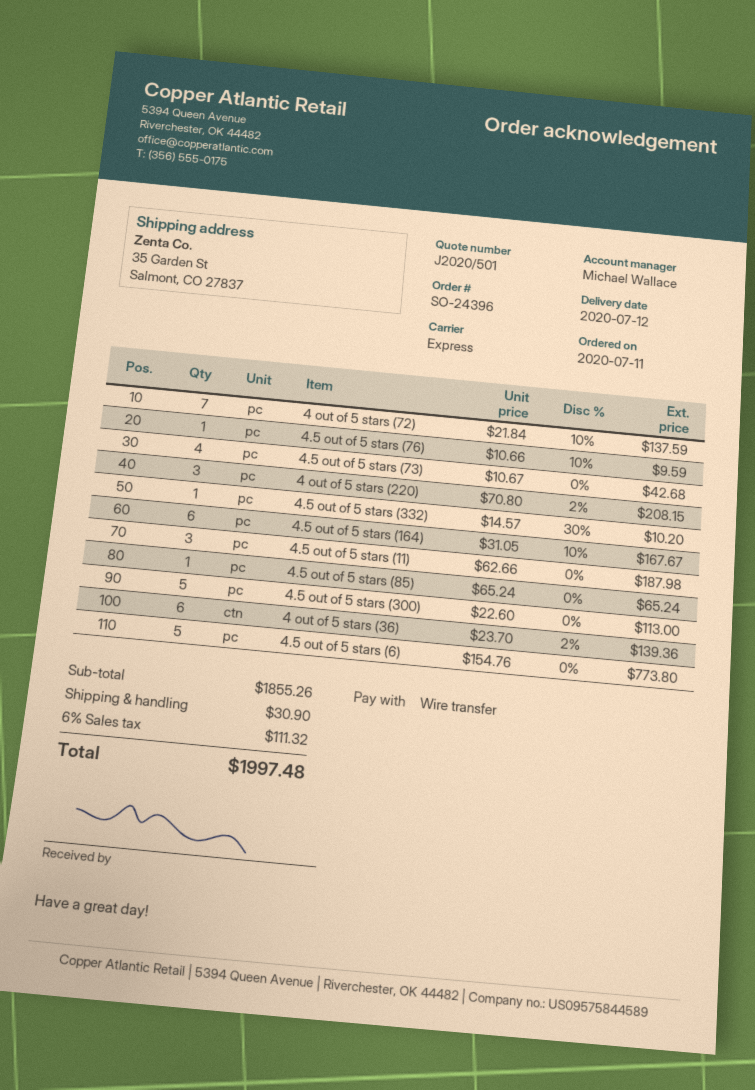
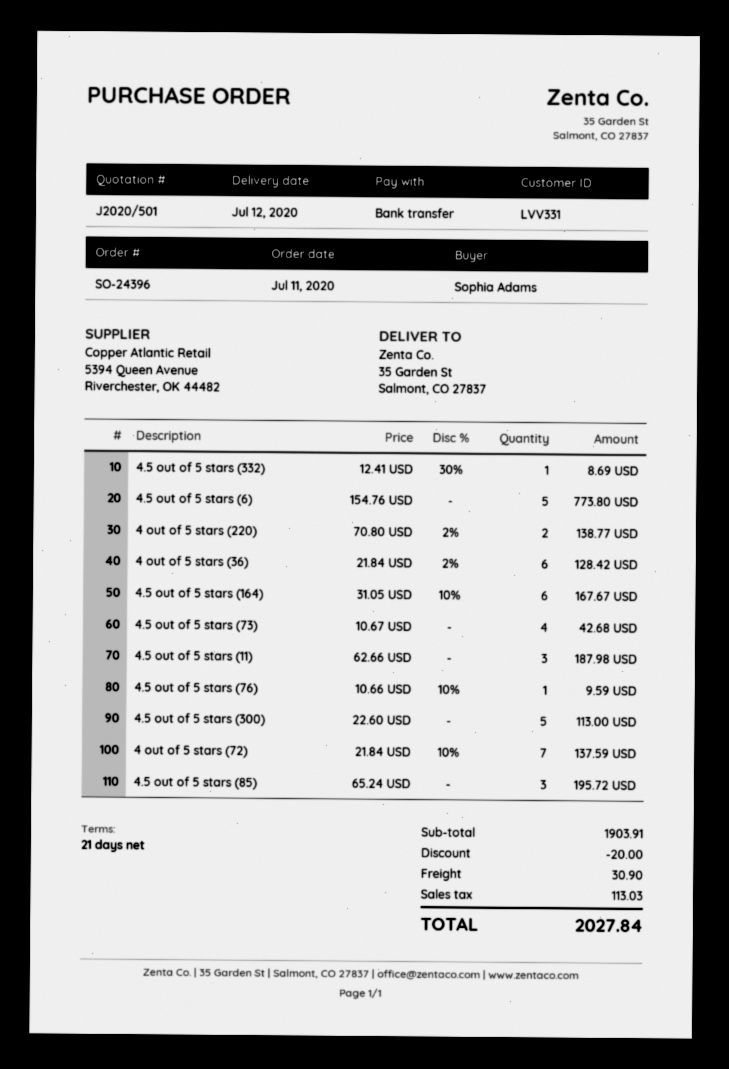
4 out of 5 stars (220): 3 x 70.80 - 2% = 208.15 -> 2 x 70.80 - 2% = 138.77
4.5 out of 5 stars (332): 1 x 14.57 - 30% = 10.20 -> 1 x 12.41 - 30% = 8.69
4.5 out of 5 stars (85): 1 x 65.24 = 65.24 -> 3 x 65.24 = 195.72
4 out of 5 stars (36): 6 x 23.70 - 2% = 139.36 -> 6 x 21.84 - 2% = 128.42
subtotal: 1855.26 -> 1903.91
discount: none -> 20.00
tax: 111.32 -> 113.03
total: 1997.48 -> 2027.84

